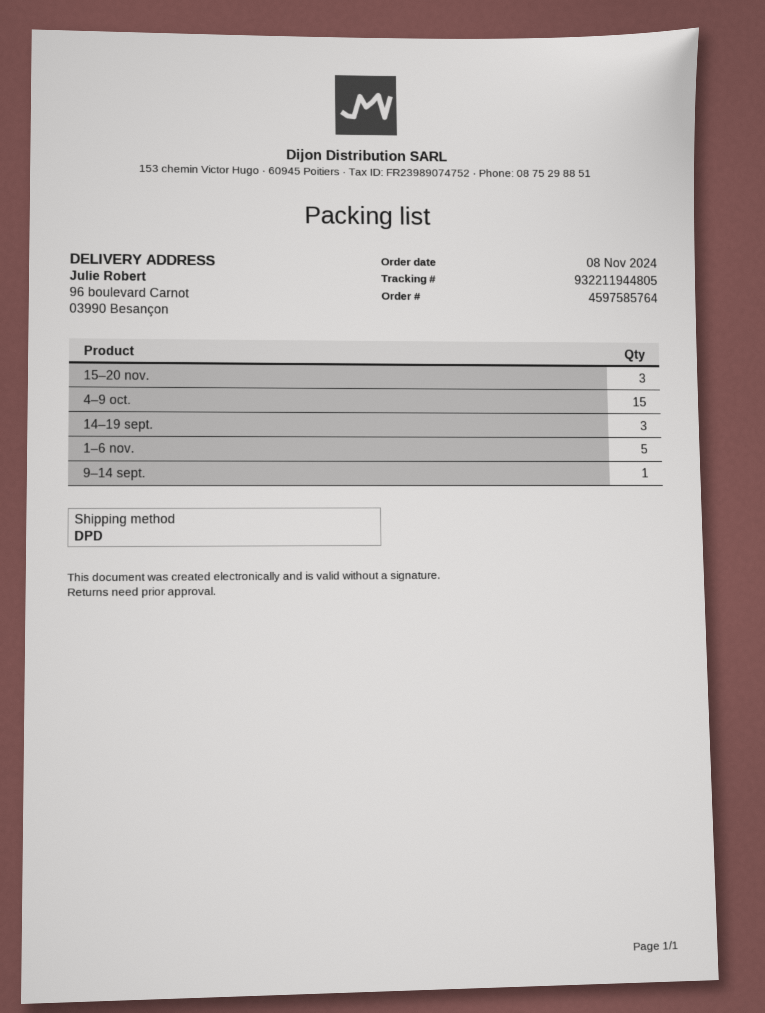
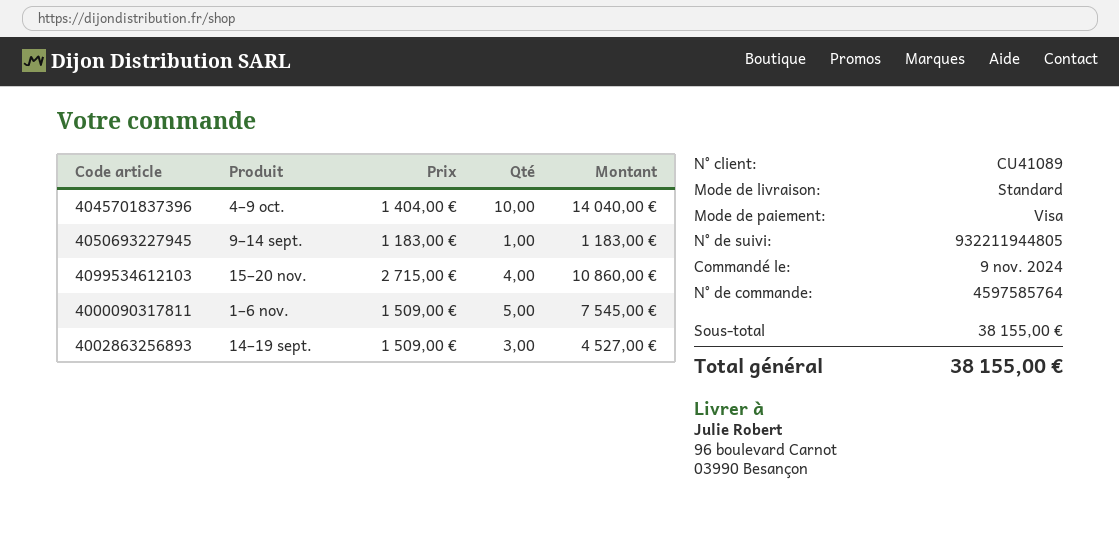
order date: 2024-11-08 -> 2024-11-09
shipping method: DPD -> standard
15–20 nov.: 3 -> 4
4–9 oct.: 15 -> 10

